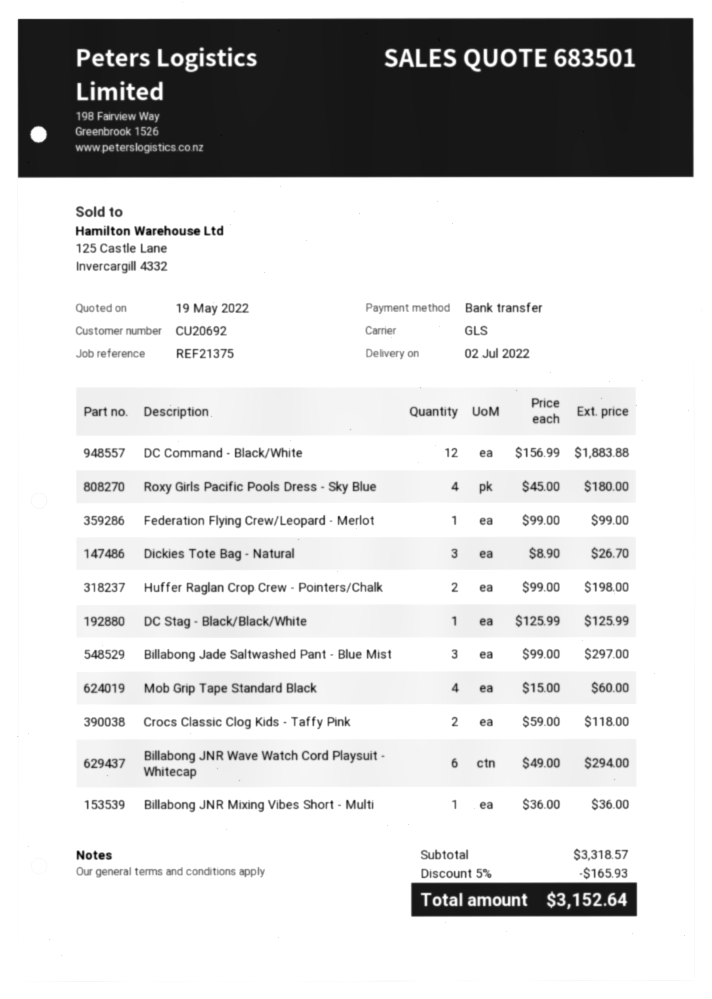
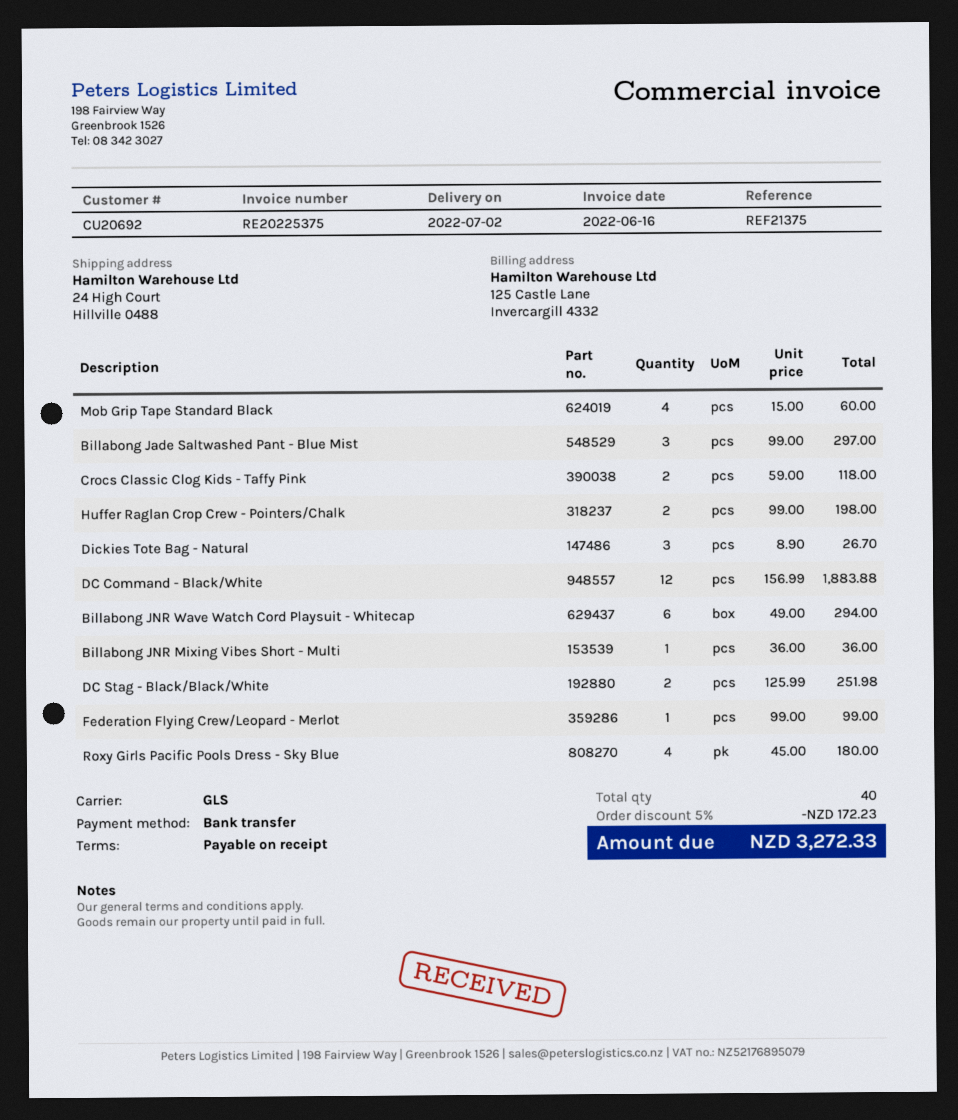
DC Stag - Black/Black/White: 1 x 125.99 = 125.99 -> 2 x 125.99 = 251.98
discount: 5% = 165.93 -> 5% = 172.23
total: 3152.64 -> 3272.33

